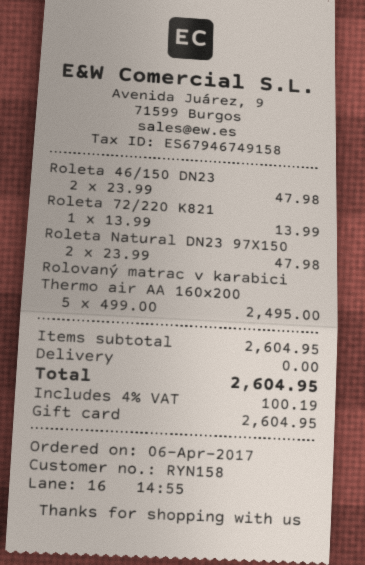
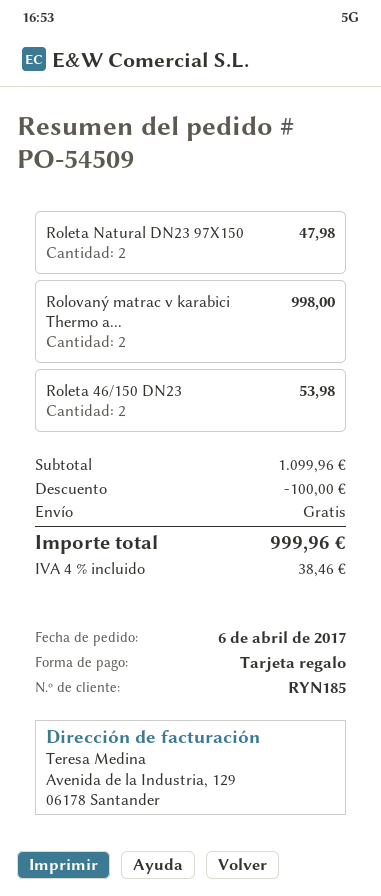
customer number: RYN158 -> RYN185
Roleta 46/150 DN23: 2 for 47.98 -> 2 for 53.98
Roleta 72/220 K821: 1 for 13.99 -> none
Rolovaný matrac v karabici Thermo air AA 160x200: 5 for 2495.00 -> 2 for 998.00
subtotal: 2604.95 -> 1099.96
discount: none -> 100.00
tax: 4% = 100.19 -> 4% = 38.46
total: 2604.95 -> 999.96

